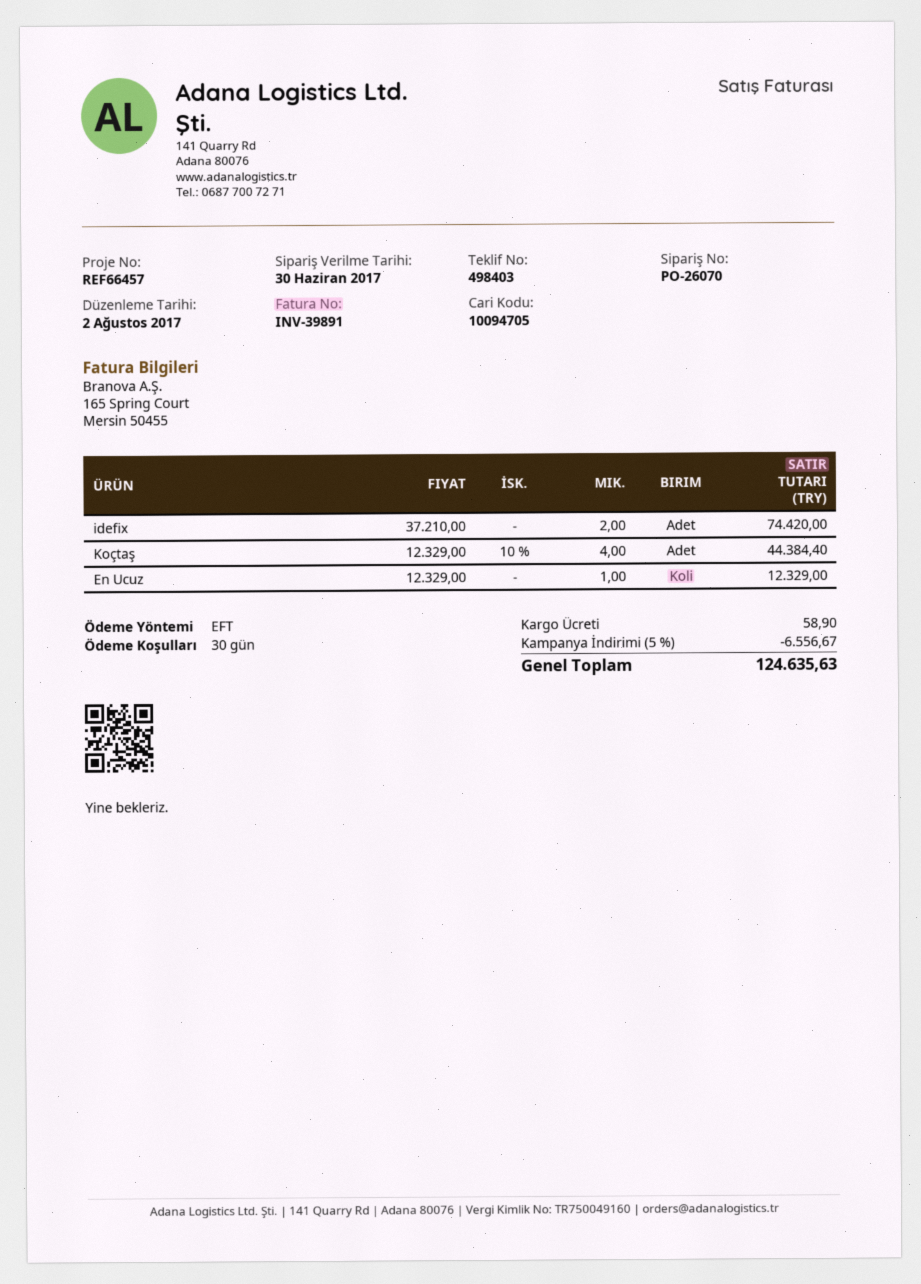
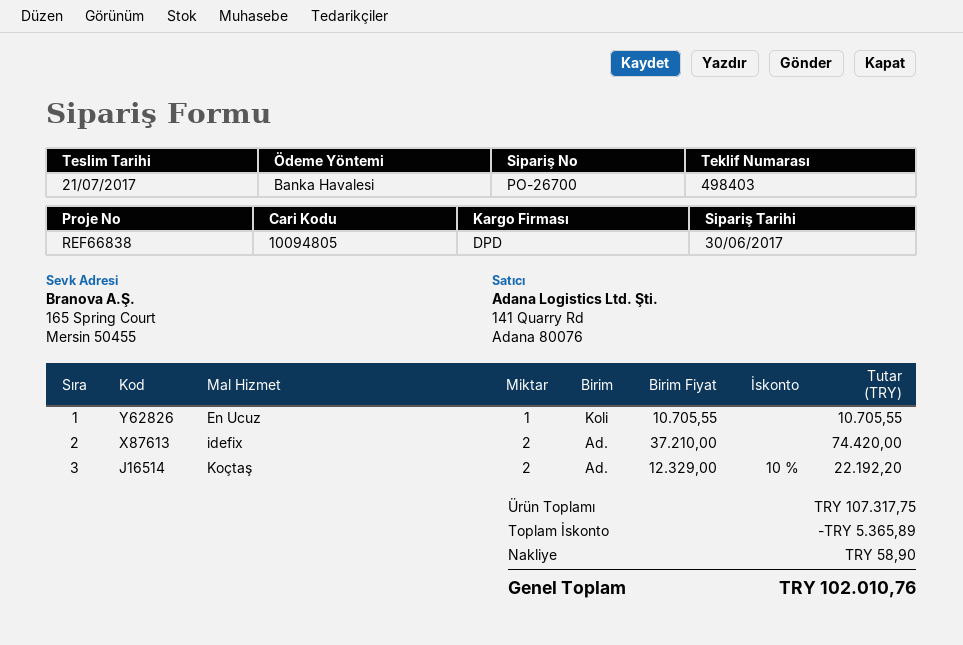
order number: PO-26070 -> PO-26700
customer number: 10094705 -> 10094805
reference: REF66457 -> REF66838
Koçtaş: 4 x 12329.00 - 10% = 44384.40 -> 2 x 12329.00 - 10% = 22192.20
En Ucuz: 1 x 12329.00 = 12329.00 -> 1 x 10705.55 = 10705.55
discount: 6556.67 -> 5365.89
total: 124635.63 -> 102010.76

